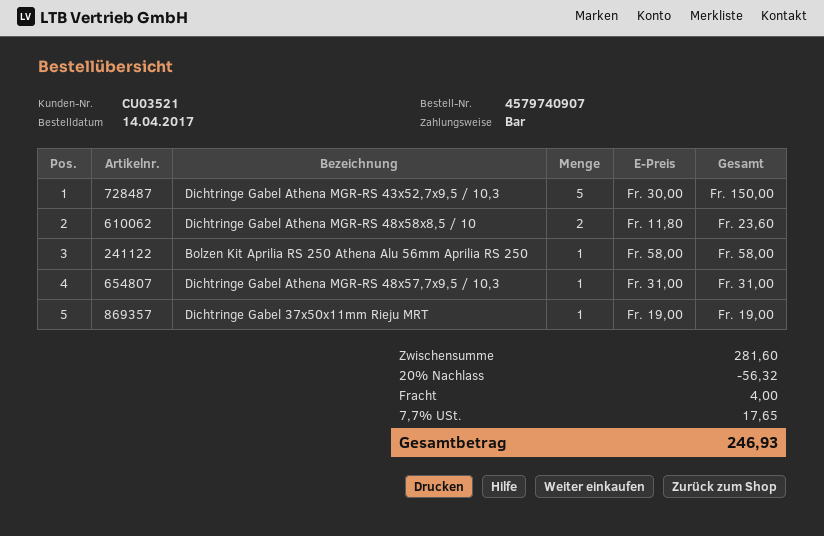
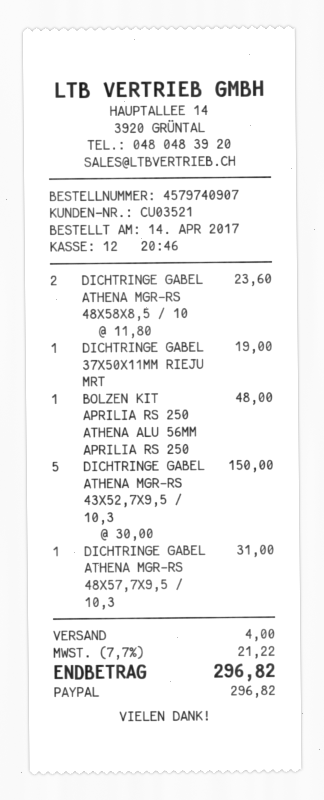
payment method: cash -> PayPal
Bolzen Kit Aprilia RS 250 Athena Alu 56mm Aprilia RS 250: 1 x 58.00 = 58.00 -> 1 x 48.00 = 48.00
discount: 20% = 56.32 -> none
tax: 7.7% = 17.65 -> 7.7% = 21.22
total: 246.93 -> 296.82

